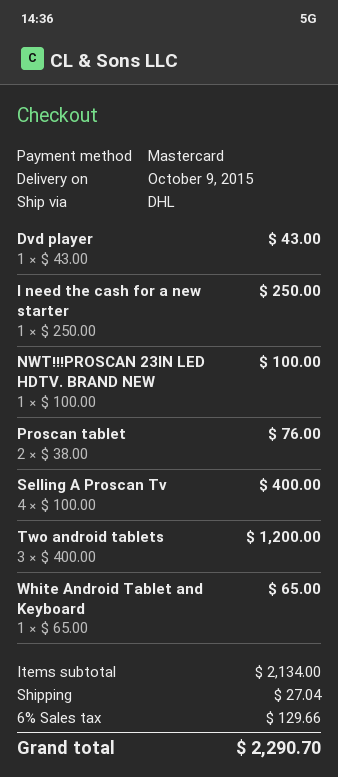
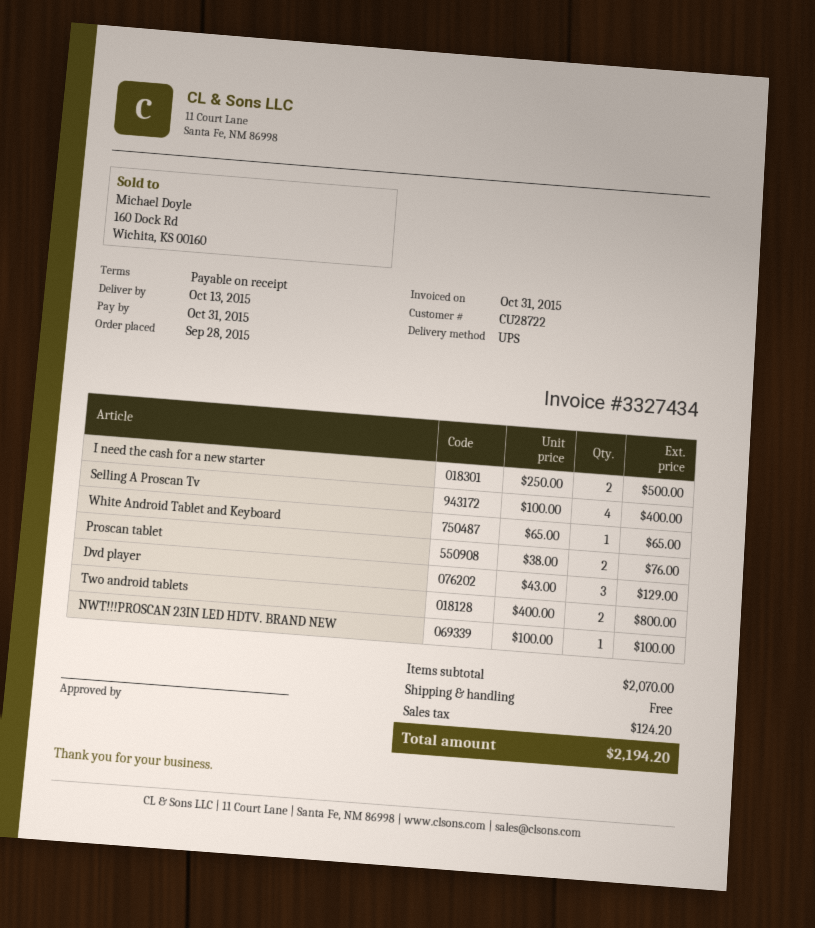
delivery date: 2015-10-09 -> 2015-10-13
shipping method: DHL -> UPS
Dvd player: 1 x 43.00 = 43.00 -> 3 x 43.00 = 129.00
I need the cash for a new starter: 1 x 250.00 = 250.00 -> 2 x 250.00 = 500.00
Two android tablets: 3 x 400.00 = 1200.00 -> 2 x 400.00 = 800.00
subtotal: 2134.00 -> 2070.00
shipping: 27.04 -> 0.00
tax: 129.66 -> 124.20
total: 2290.70 -> 2194.20

